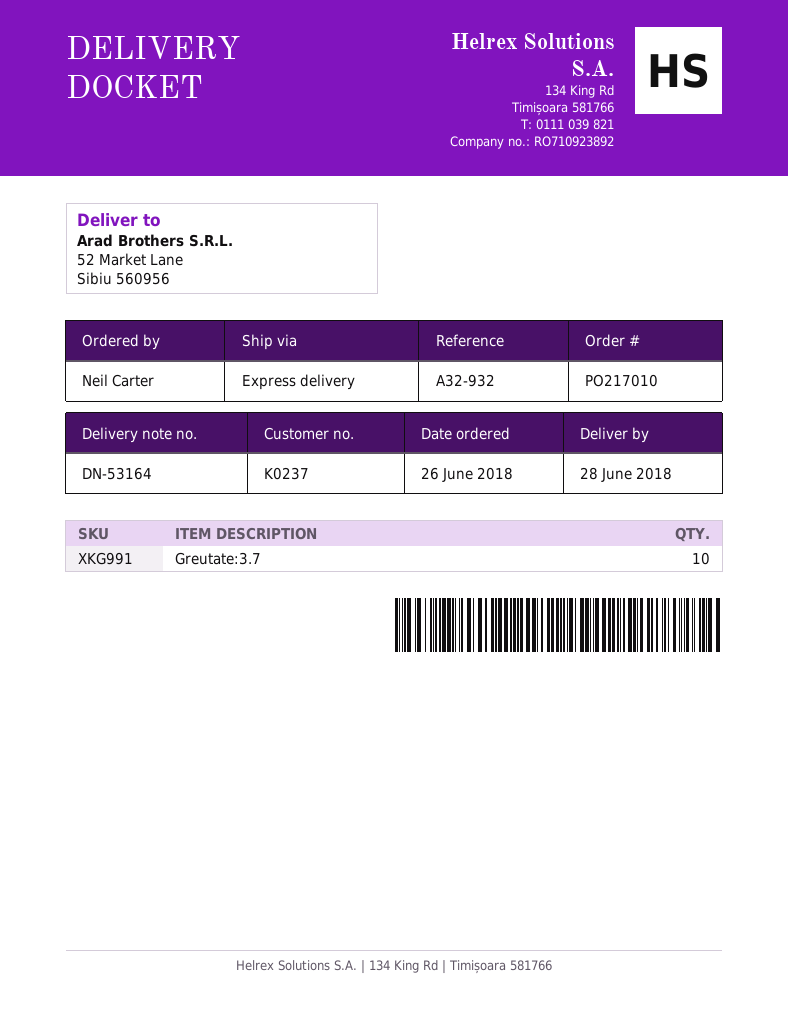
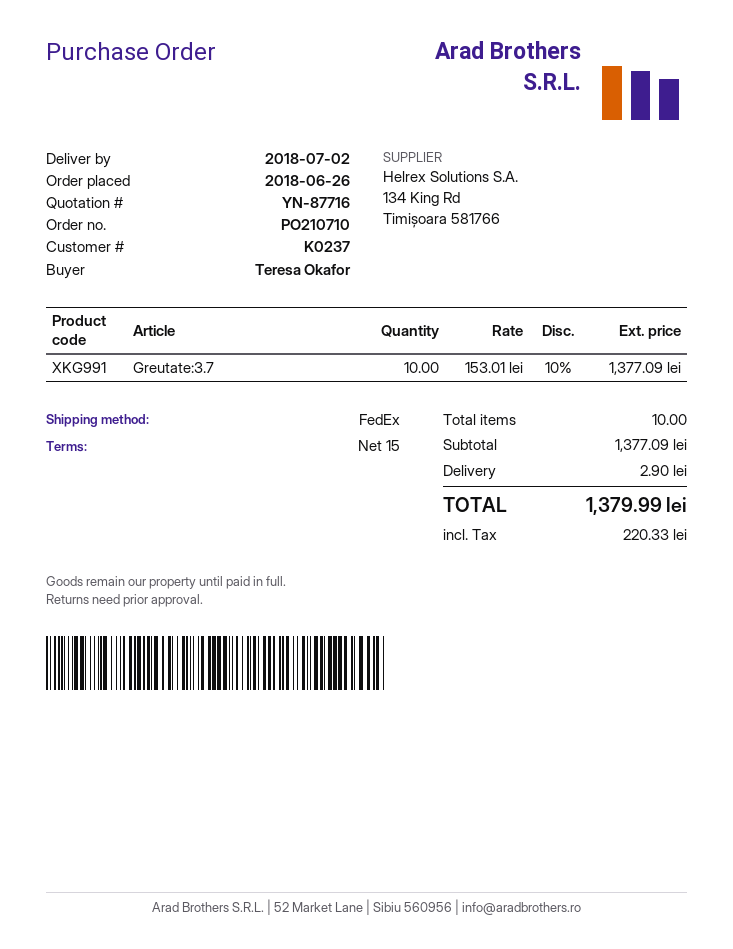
order number: PO217010 -> PO210710
delivery date: 2018-06-28 -> 2018-07-02
ordered by: Neil Carter -> Teresa Okafor
shipping method: express -> FedEx

